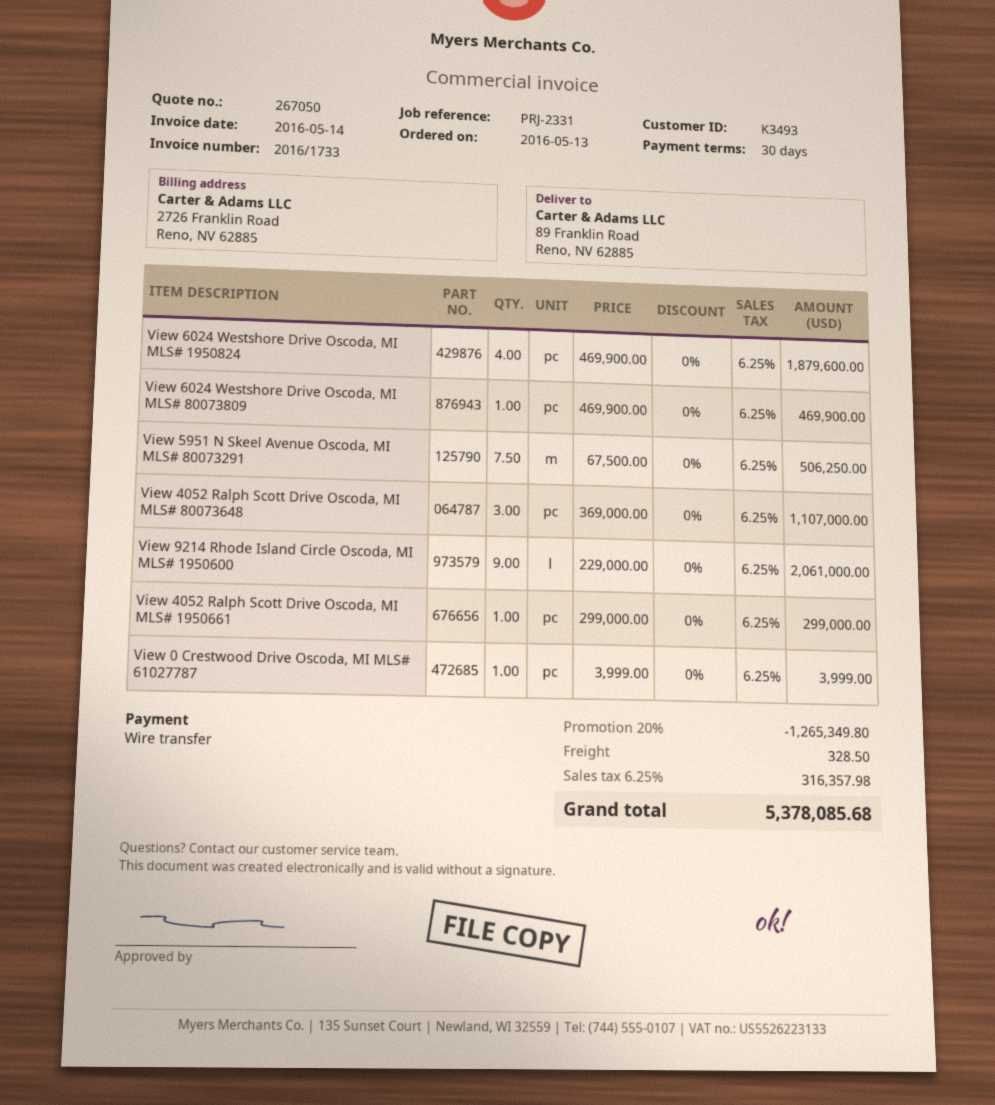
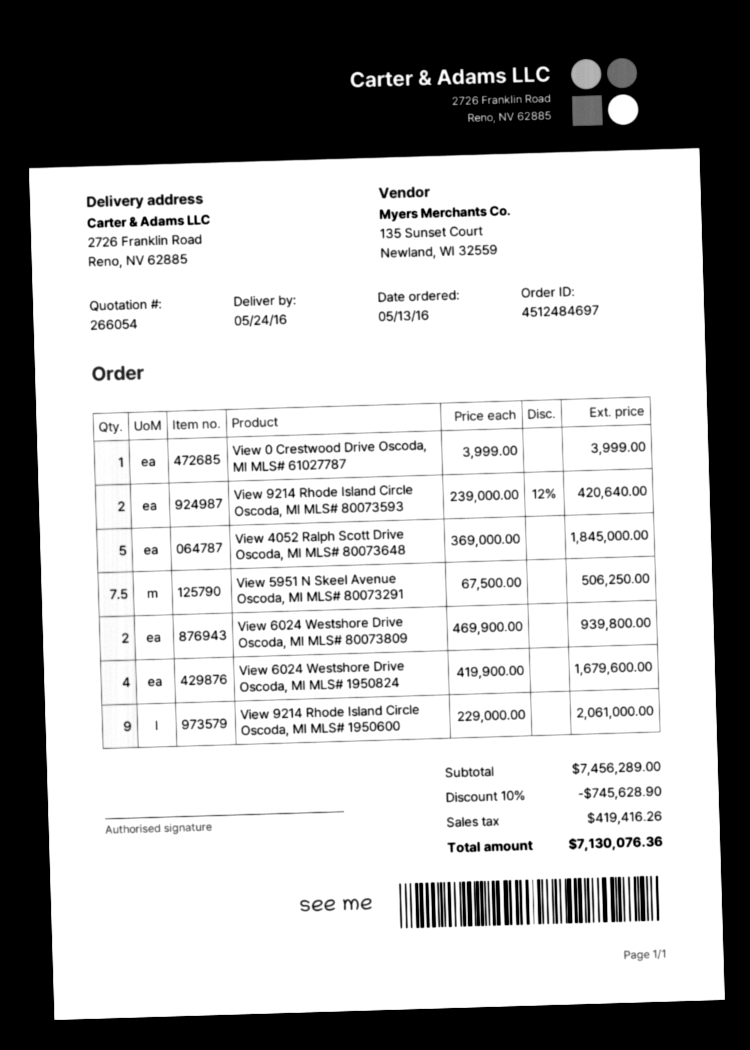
quote number: 267050 -> 266054
ship to: 89 Franklin Road, Reno, NV 62885 -> 2726 Franklin Road, Reno, NV 62885
View 6024 Westshore Drive Oscoda, MI MLS# 1950824: 4 x 469900.00 = 1879600.00 -> 4 x 419900.00 = 1679600.00
View 6024 Westshore Drive Oscoda, MI MLS# 80073809: 1 x 469900.00 = 469900.00 -> 2 x 469900.00 = 939800.00
View 4052 Ralph Scott Drive Oscoda, MI MLS# 80073648: 3 x 369000.00 = 1107000.00 -> 5 x 369000.00 = 1845000.00
View 4052 Ralph Scott Drive Oscoda, MI MLS# 1950661: 1 x 299000.00 = 299000.00 -> none
View 9214 Rhode Island Circle Oscoda, MI MLS# 80073593: none -> 2 x 239000.00 - 12% = 420640.00
discount: 20% = 1265349.80 -> 10% = 745628.90
shipping: 328.50 -> none
tax: 316357.98 -> 419416.26
total: 5378085.68 -> 7130076.36

